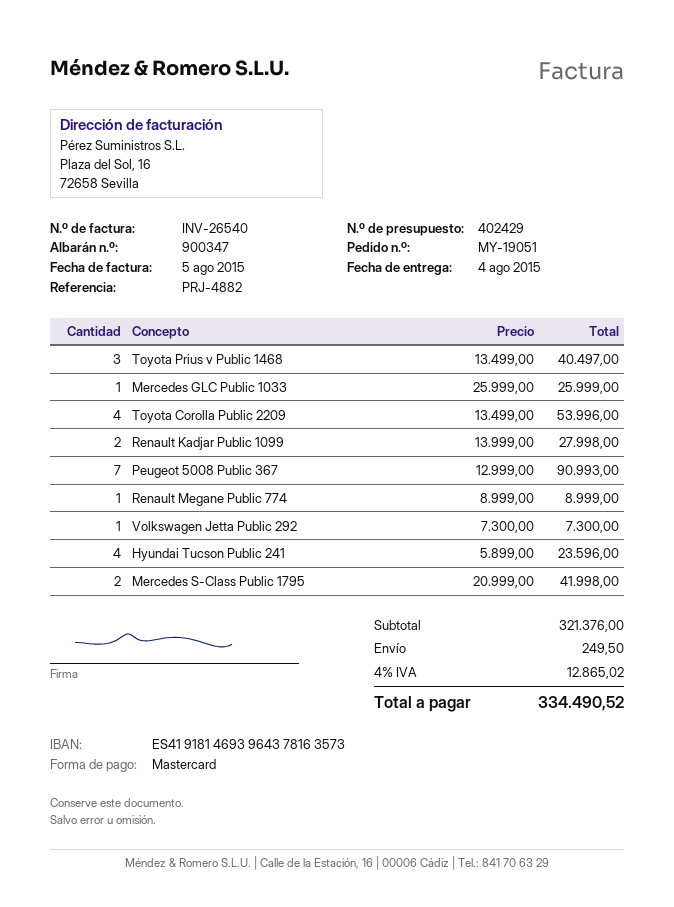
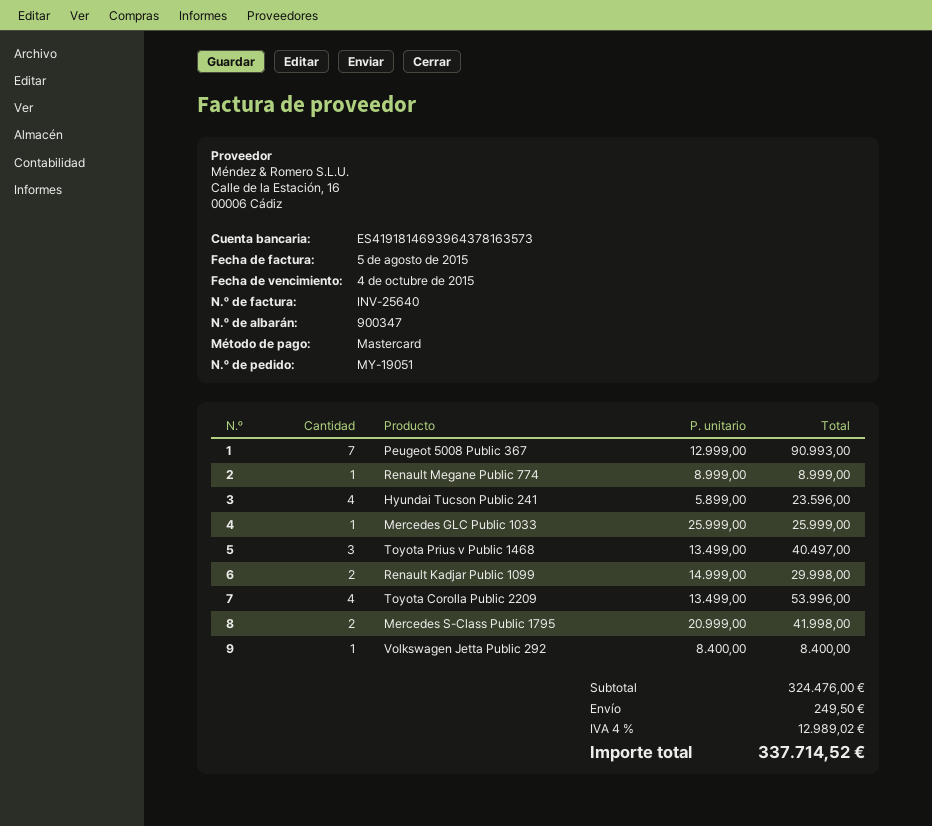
invoice number: INV-26540 -> INV-25640
Renault Kadjar Public 1099: 2 x 13999.00 = 27998.00 -> 2 x 14999.00 = 29998.00
Volkswagen Jetta Public 292: 1 x 7300.00 = 7300.00 -> 1 x 8400.00 = 8400.00
subtotal: 321376.00 -> 324476.00
tax: 4% = 12865.02 -> 4% = 12989.02
total: 334490.52 -> 337714.52

